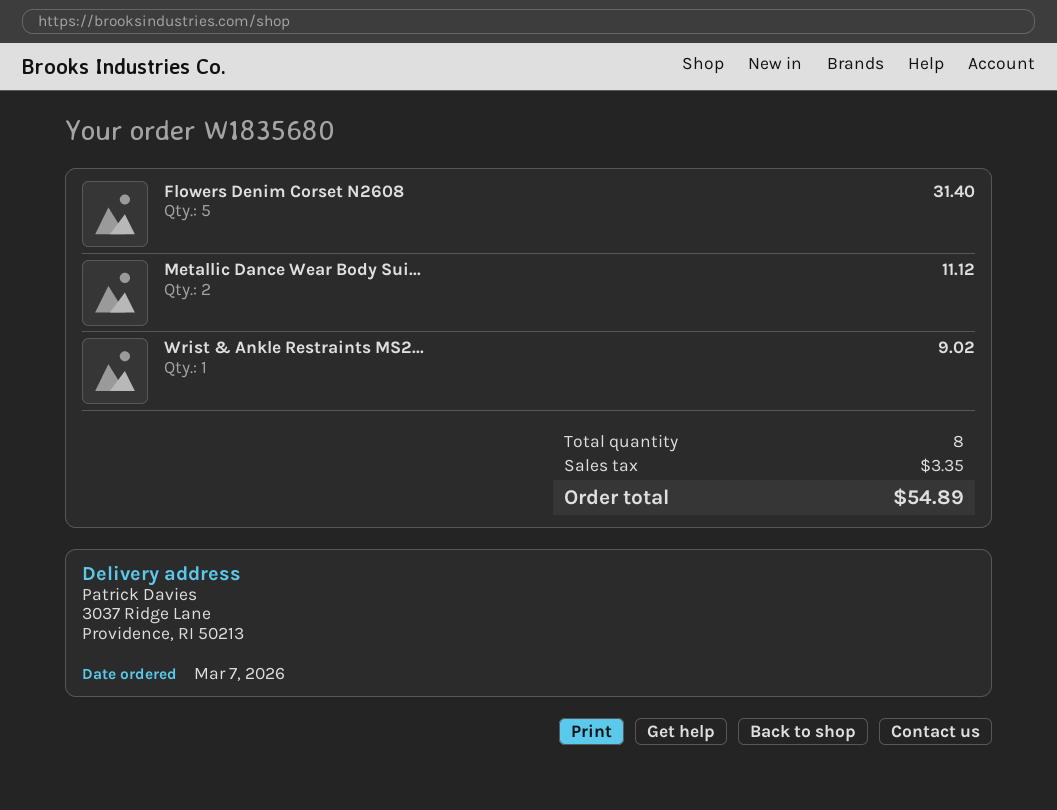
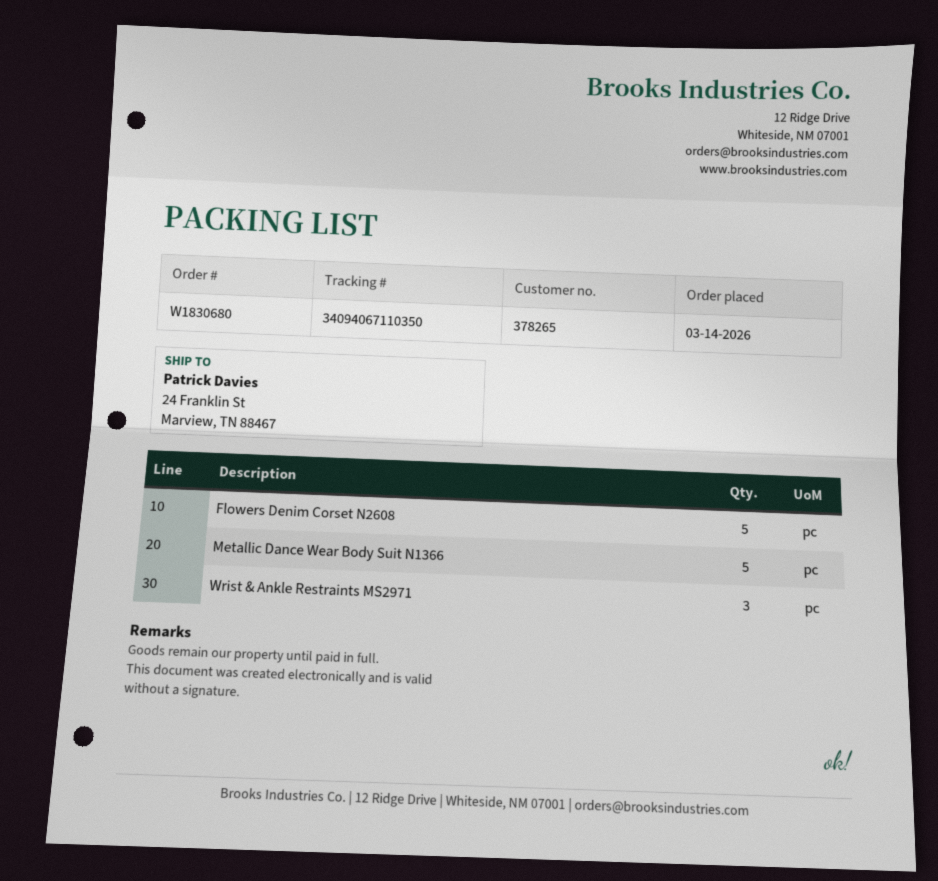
order number: W1835680 -> W1830680
order date: 2026-03-07 -> 2026-03-14
ship to: 3037 Ridge Lane, Providence, RI 50213 -> 24 Franklin St, Marview, TN 88467
Metallic Dance Wear Body Sui...: 2 -> 5
Wrist & Ankle Restraints MS2...: 1 -> 3

